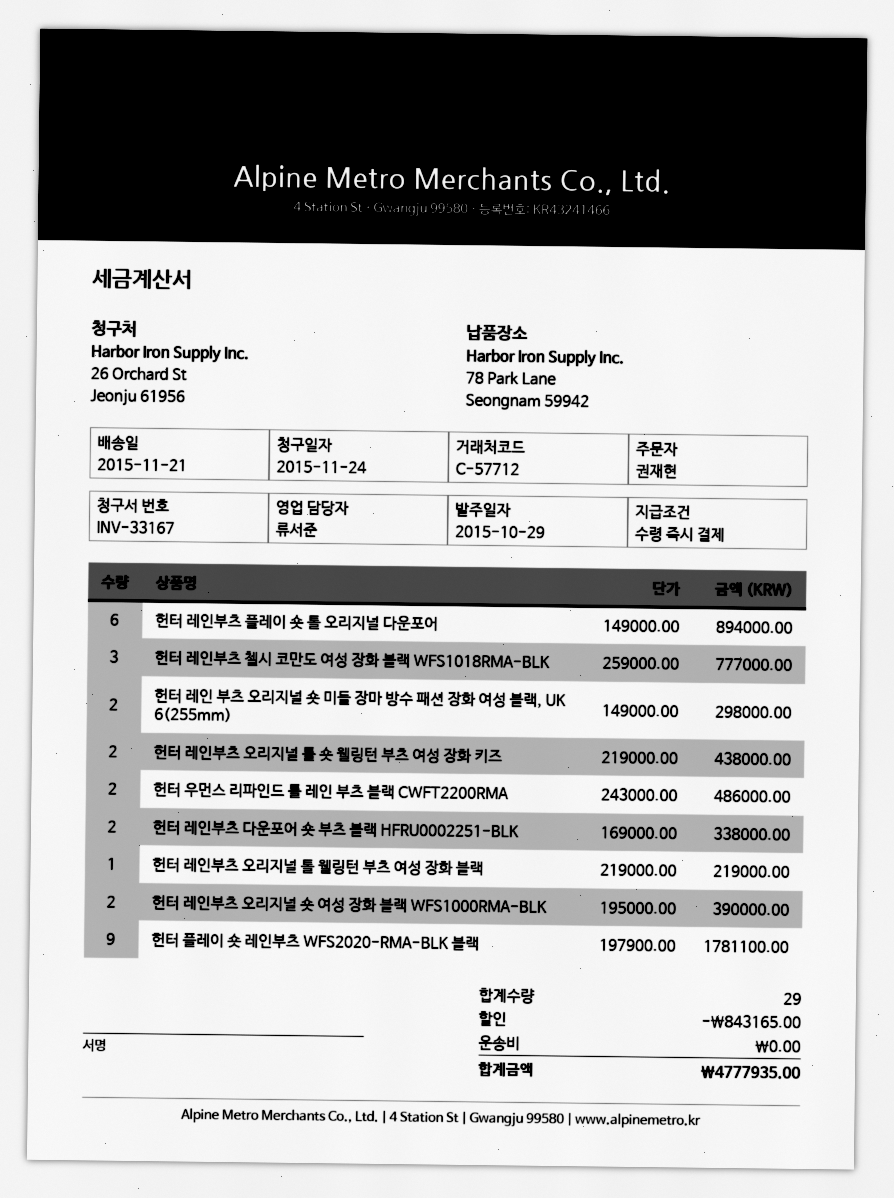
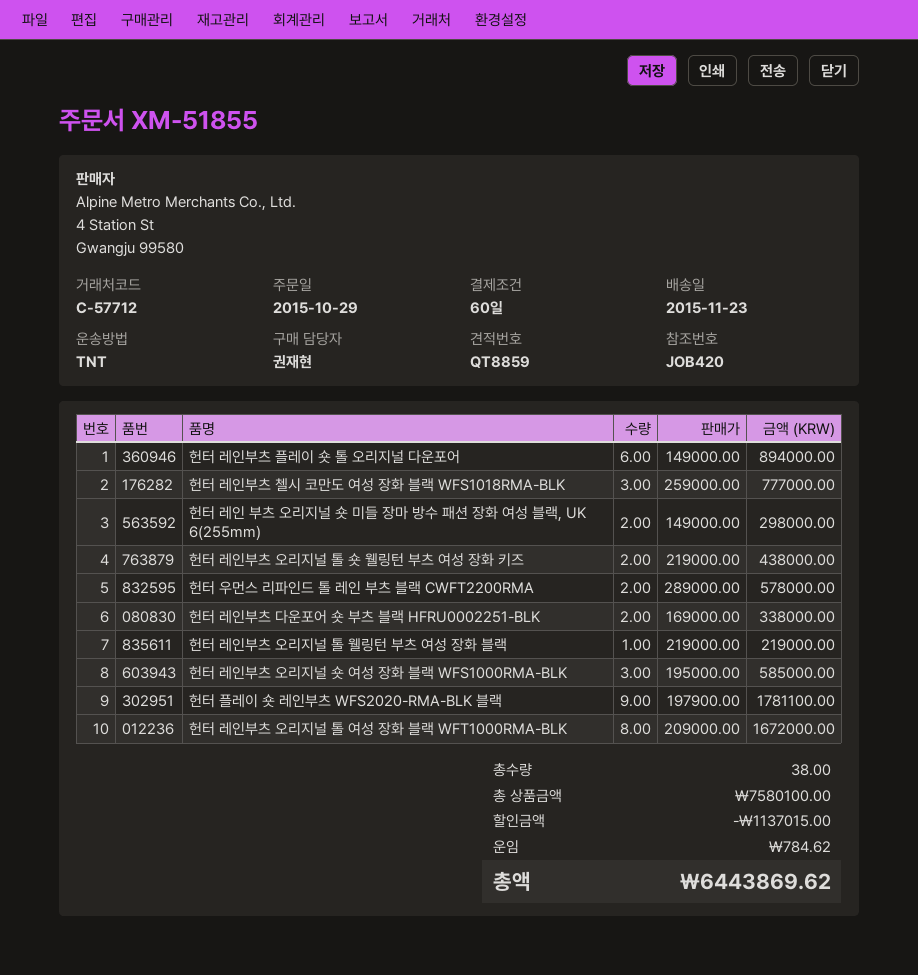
delivery date: 2015-11-21 -> 2015-11-23
payment terms: on receipt -> 60 days
헌터 우먼스 리파인드 톨 레인 부츠 블랙 CWFT2200RMA: 2 x 243000.00 = 486000.00 -> 2 x 289000.00 = 578000.00
헌터 레인부츠 오리지널 숏 여성 장화 블랙 WFS1000RMA-BLK: 2 x 195000.00 = 390000.00 -> 3 x 195000.00 = 585000.00
헌터 레인부츠 오리지널 톨 여성 장화 블랙 WFT1000RMA-BLK: none -> 8 x 209000.00 = 1672000.00
total quantity: 29 -> 38
discount: 843165.00 -> 1137015.00
shipping: 0.00 -> 784.62
total: 4777935.00 -> 6443869.62

